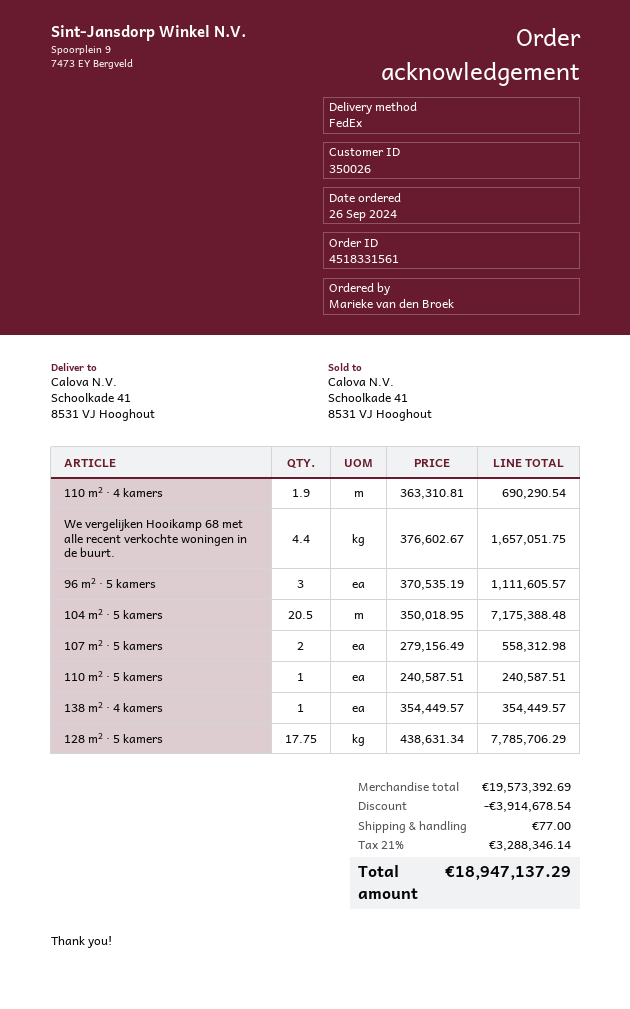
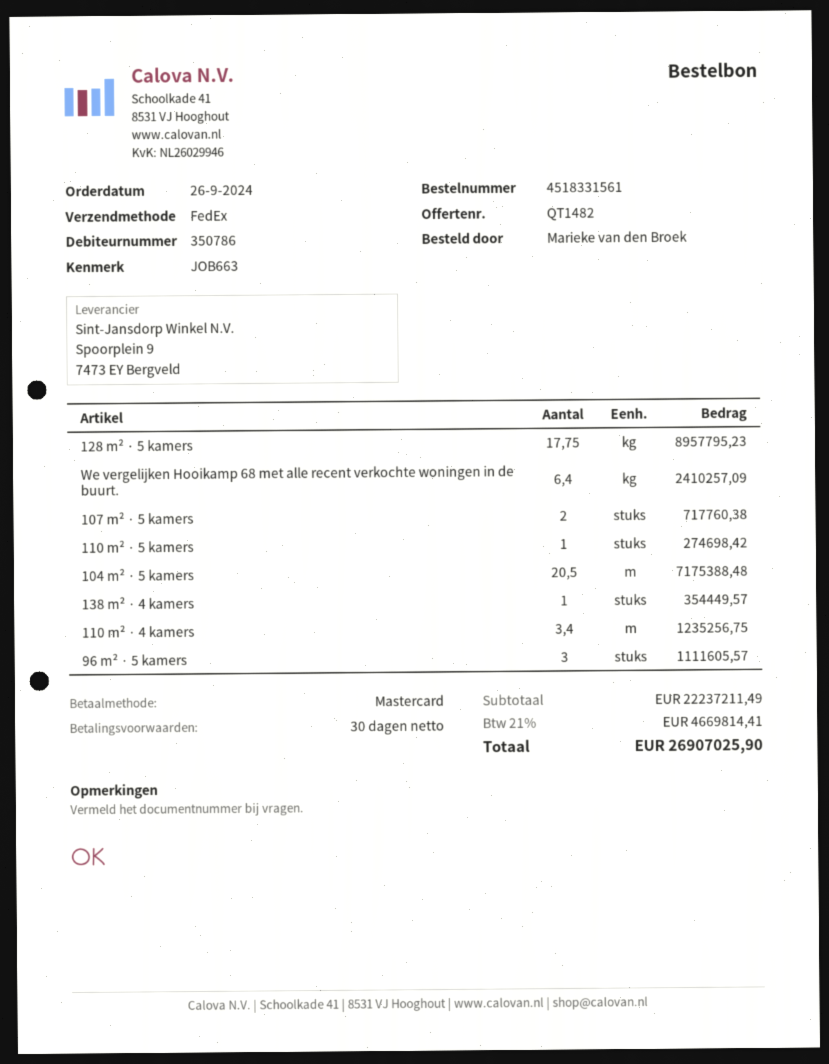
customer number: 350026 -> 350786
110 m² · 4 kamers: 1.9 for 690290.54 -> 3.4 for 1235256.75
We vergelijken Hooikamp 68 met alle recent verkochte woningen in de buurt.: 4.4 for 1657051.75 -> 6.4 for 2410257.09
107 m² · 5 kamers: 2 for 558312.98 -> 2 for 717760.38
110 m² · 5 kamers: 1 for 240587.51 -> 1 for 274698.42
128 m² · 5 kamers: 17.75 for 7785706.29 -> 17.75 for 8957795.23
subtotal: 19573392.69 -> 22237211.49
discount: 3914678.54 -> none
shipping: 77.00 -> none
tax: 21% = 3288346.14 -> 21% = 4669814.41
total: 18947137.29 -> 26907025.90

